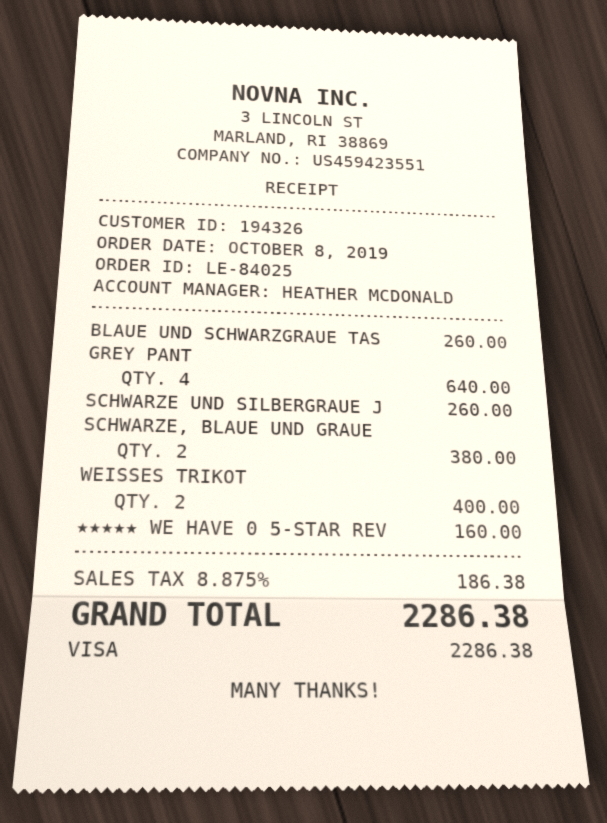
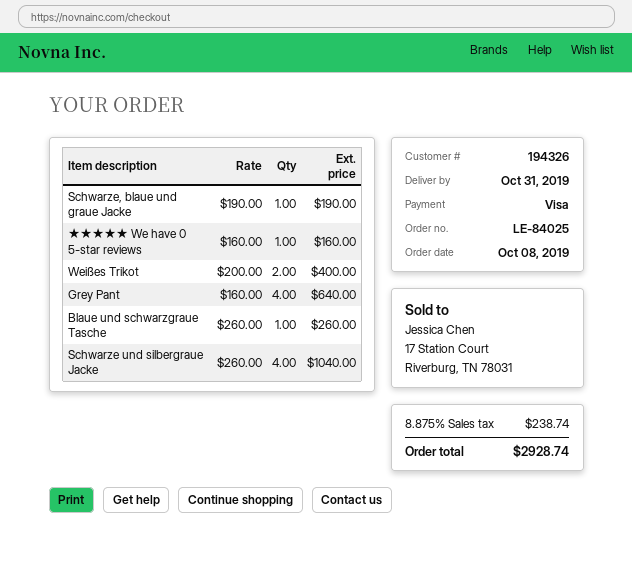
SCHWARZE UND SILBERGRAUE J: 1 for 260.00 -> 4 for 1040.00
SCHWARZE, BLAUE UND GRAUE: 2 for 380.00 -> 1 for 190.00
tax: 8.875% = 186.38 -> 8.875% = 238.74
total: 2286.38 -> 2928.74

